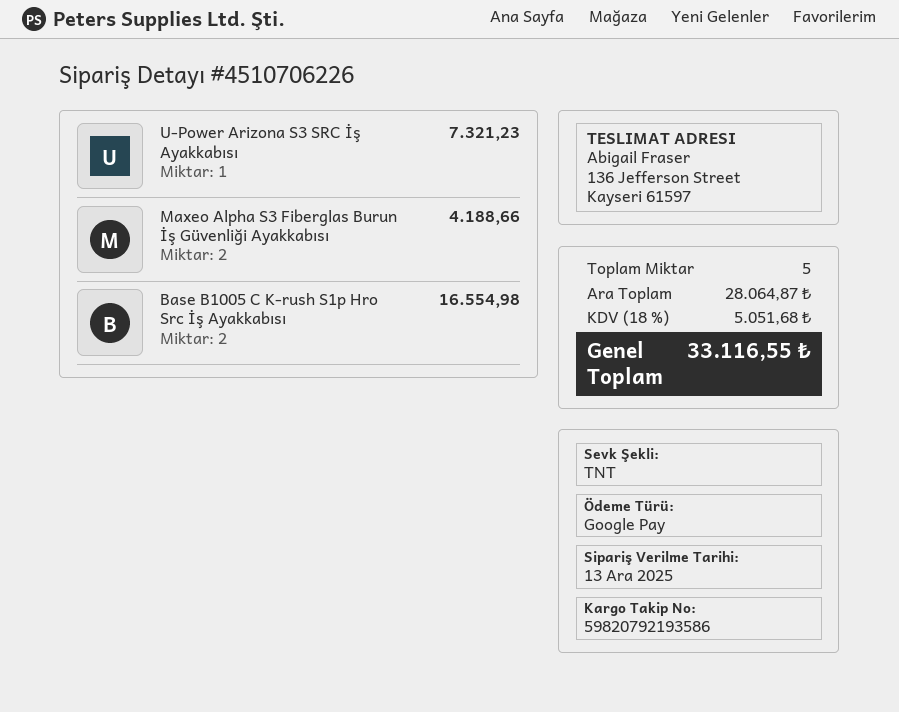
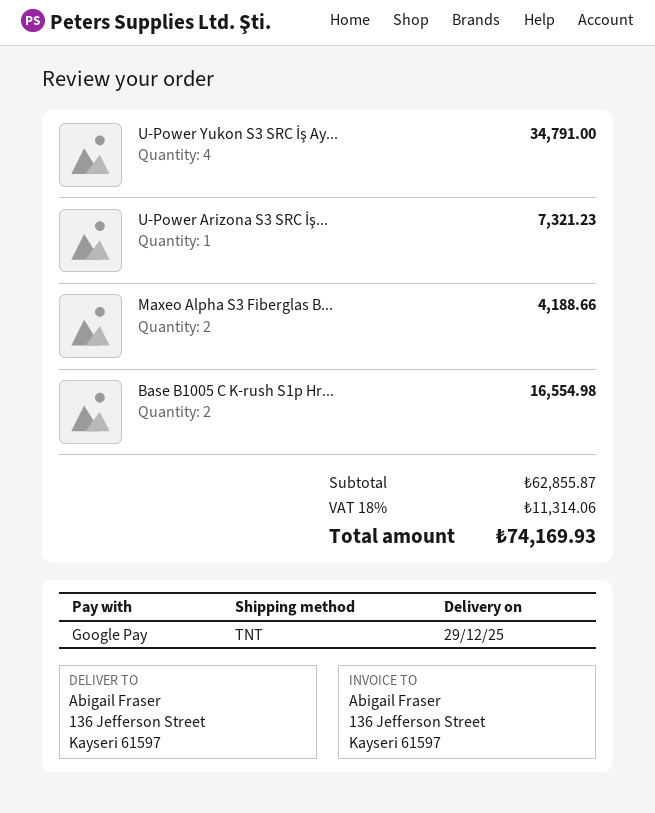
U-Power Yukon S3 SRC İş Ay...: none -> 4 for 34791.00
subtotal: 28064.87 -> 62855.87
tax: 18% = 5051.68 -> 18% = 11314.06
total: 33116.55 -> 74169.93

